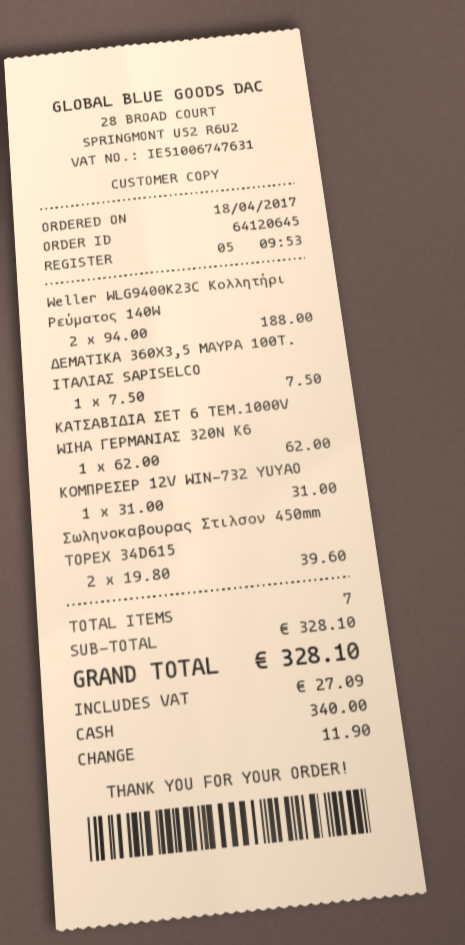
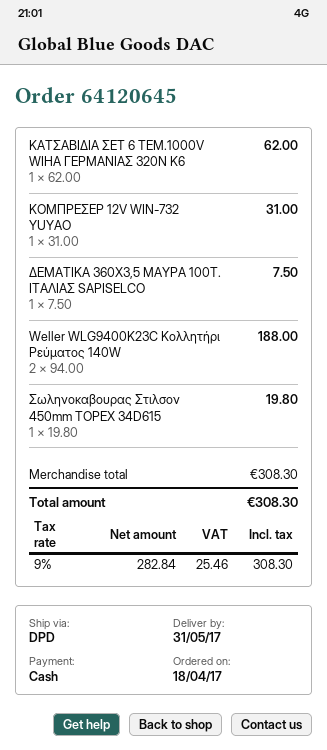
Σωληνοκαβουρας Στιλσον 450mm TOPEX 34D615: 2 x 19.80 = 39.60 -> 1 x 19.80 = 19.80
subtotal: 328.10 -> 308.30
tax: 27.09 -> 25.46
total: 328.10 -> 308.30

